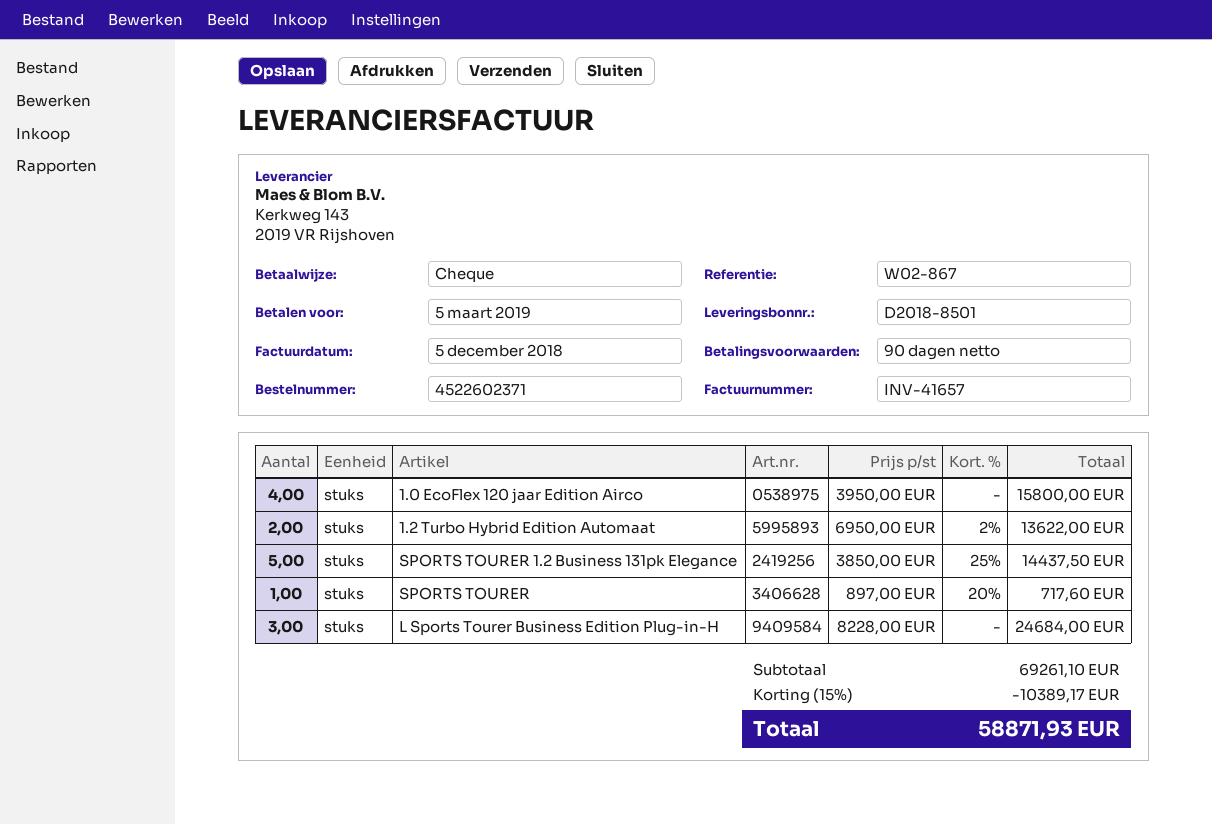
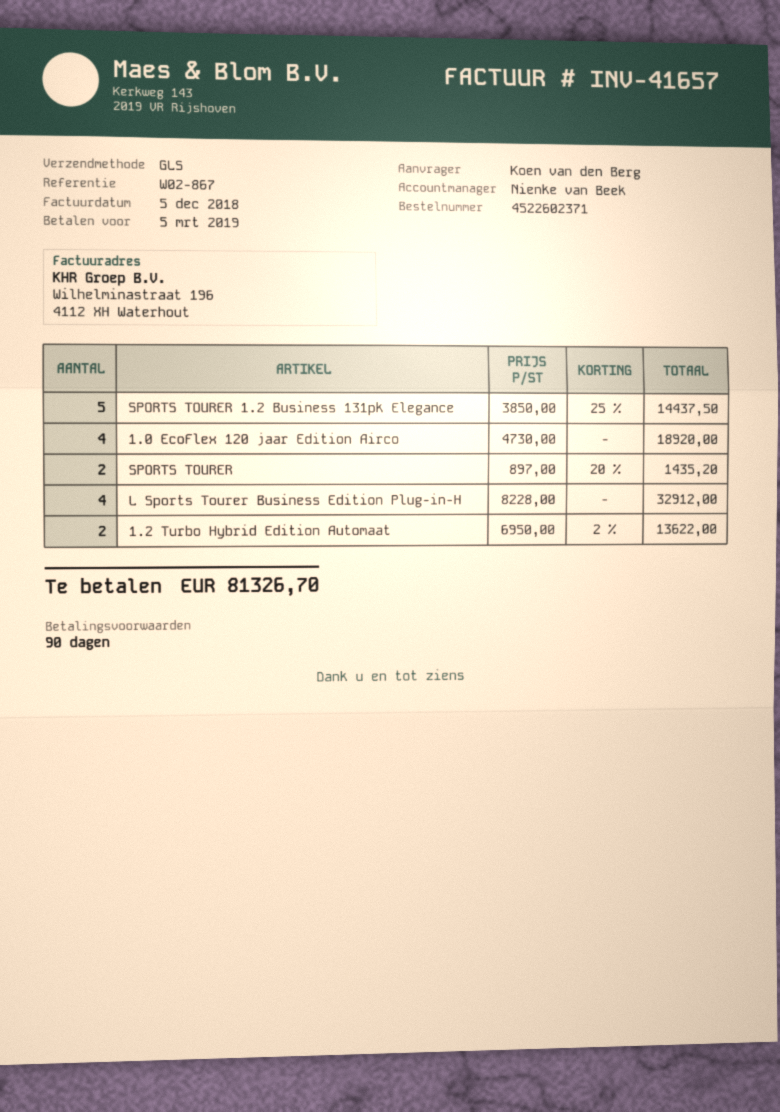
1.0 EcoFlex 120 jaar Edition Airco: 4 x 3950.00 = 15800.00 -> 4 x 4730.00 = 18920.00
SPORTS TOURER: 1 x 897.00 - 20% = 717.60 -> 2 x 897.00 - 20% = 1435.20
L Sports Tourer Business Edition Plug-in-H: 3 x 8228.00 = 24684.00 -> 4 x 8228.00 = 32912.00
discount: 15% = 10389.17 -> none
total: 58871.93 -> 81326.70

